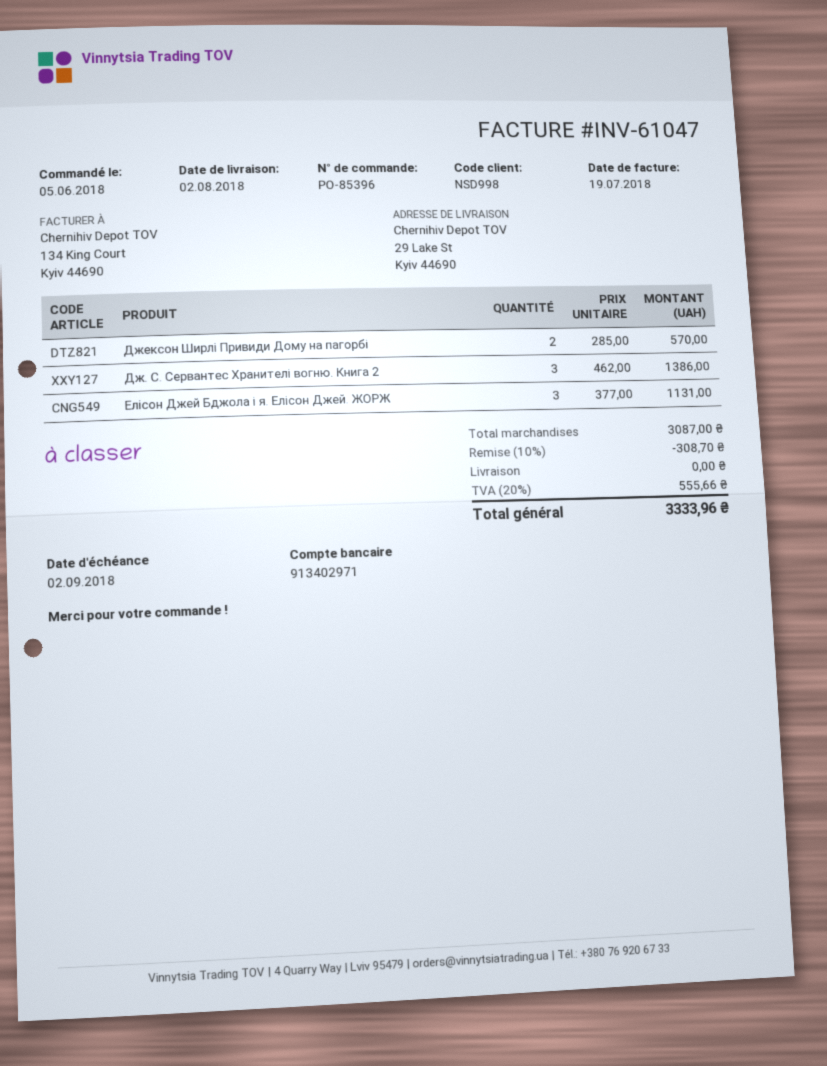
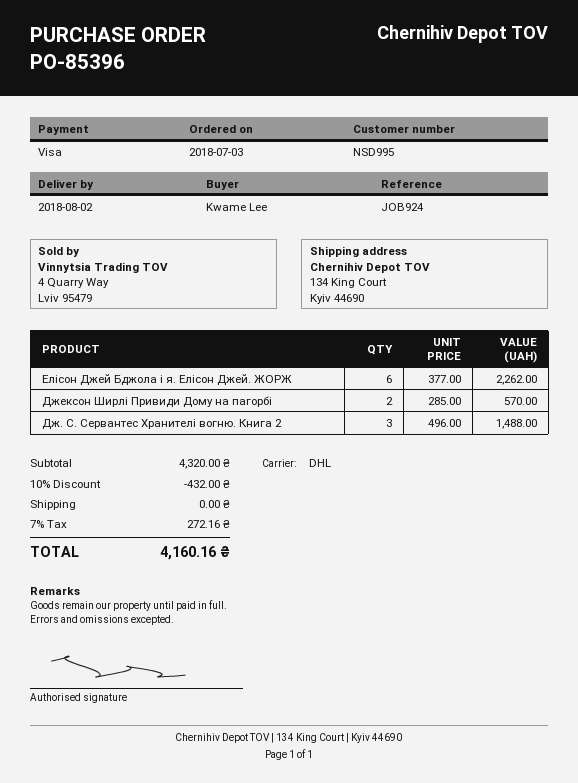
order date: 2018-06-05 -> 2018-07-03
customer number: NSD998 -> NSD995
ship to: 29 Lake St, Kyiv 44690 -> 134 King Court, Kyiv 44690
Дж. С. Сервантес Хранителі вогню. Книга 2: 3 x 462.00 = 1386.00 -> 3 x 496.00 = 1488.00
Елісон Джей Бджола і я. Елісон Джей. ЖОРЖ: 3 x 377.00 = 1131.00 -> 6 x 377.00 = 2262.00
subtotal: 3087.00 -> 4320.00
discount: 10% = 308.70 -> 10% = 432.00
tax: 20% = 555.66 -> 7% = 272.16
total: 3333.96 -> 4160.16

